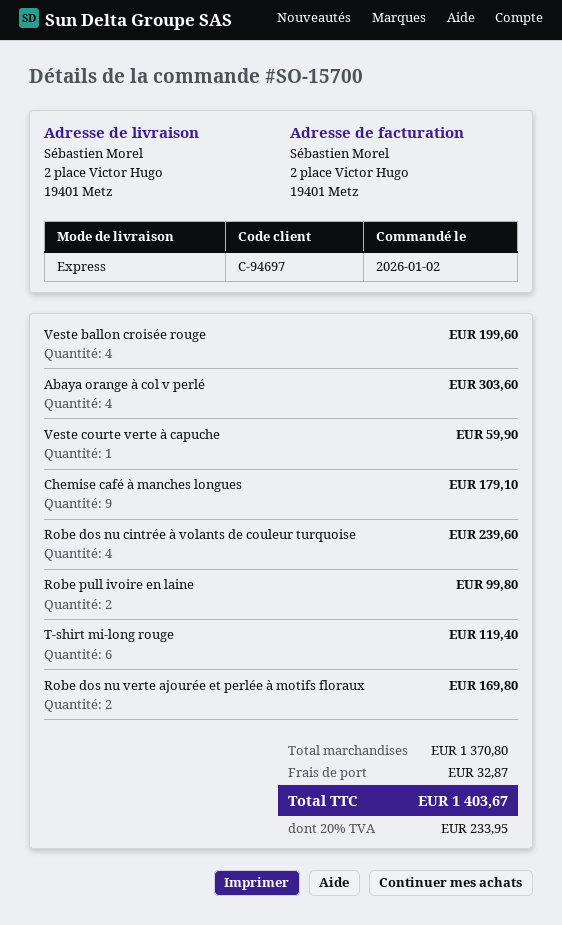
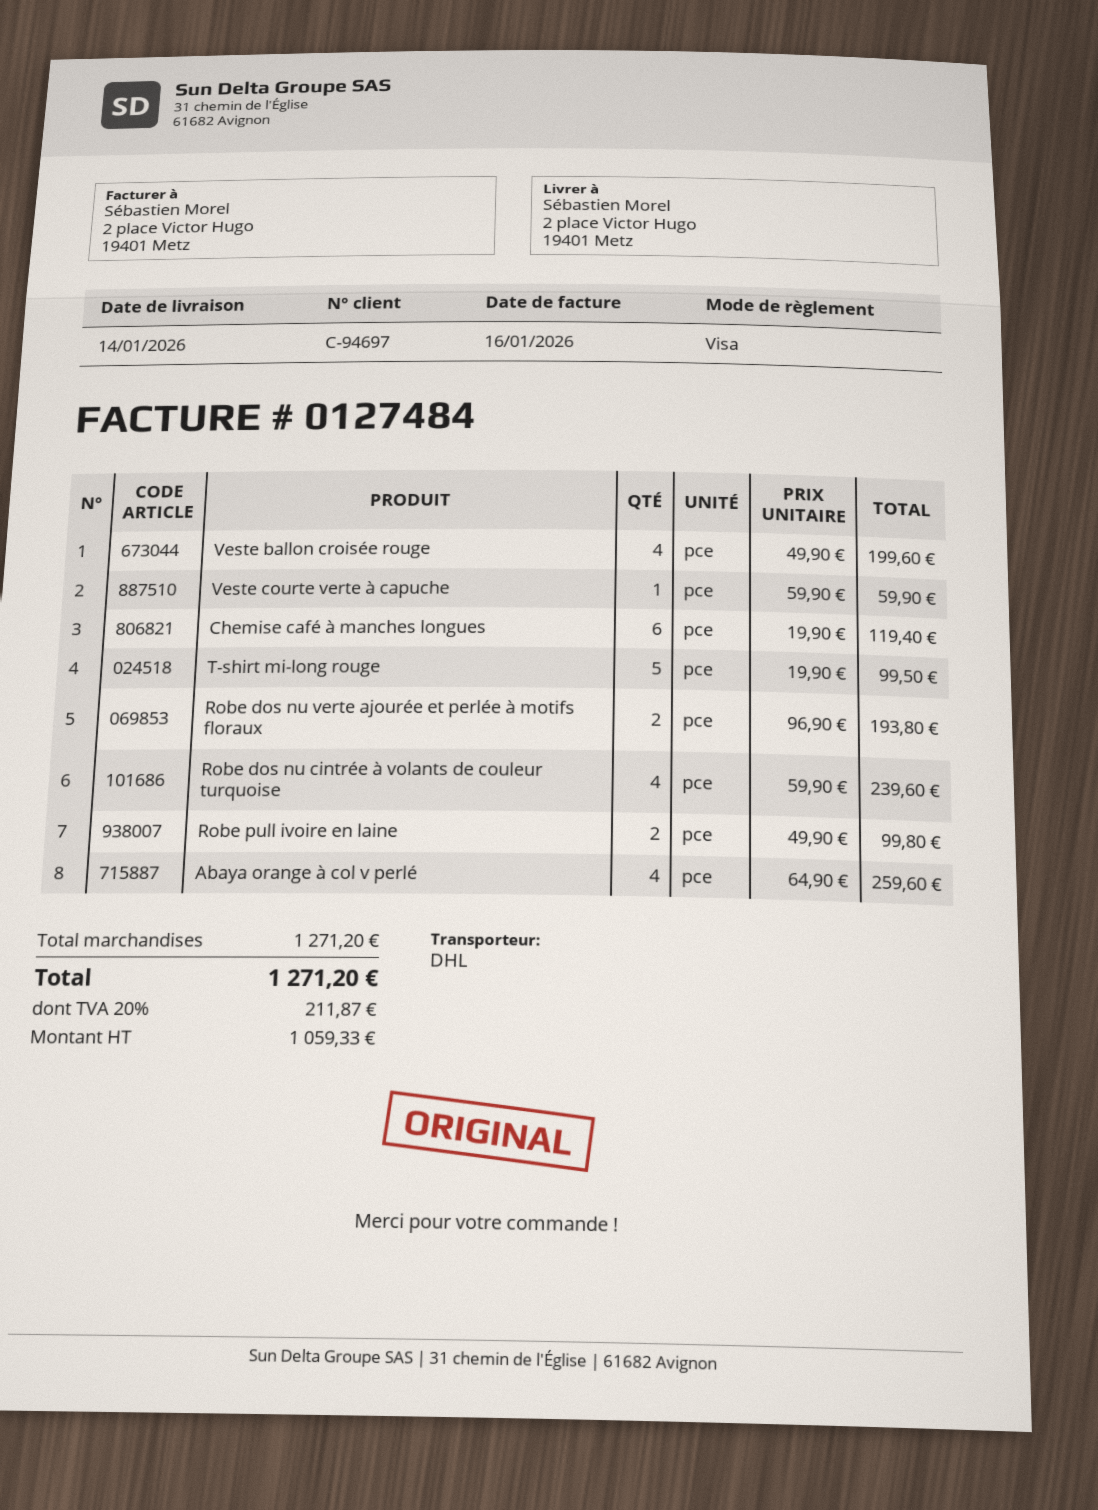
shipping method: express -> DHL
Abaya orange à col v perlé: 4 for 303.60 -> 4 for 259.60
Chemise café à manches longues: 9 for 179.10 -> 6 for 119.40
T-shirt mi-long rouge: 6 for 119.40 -> 5 for 99.50
Robe dos nu verte ajourée et perlée à motifs floraux: 2 for 169.80 -> 2 for 193.80
subtotal: 1370.80 -> 1271.20
shipping: 32.87 -> none
tax: 20% = 233.95 -> 20% = 211.87
total: 1403.67 -> 1271.20

